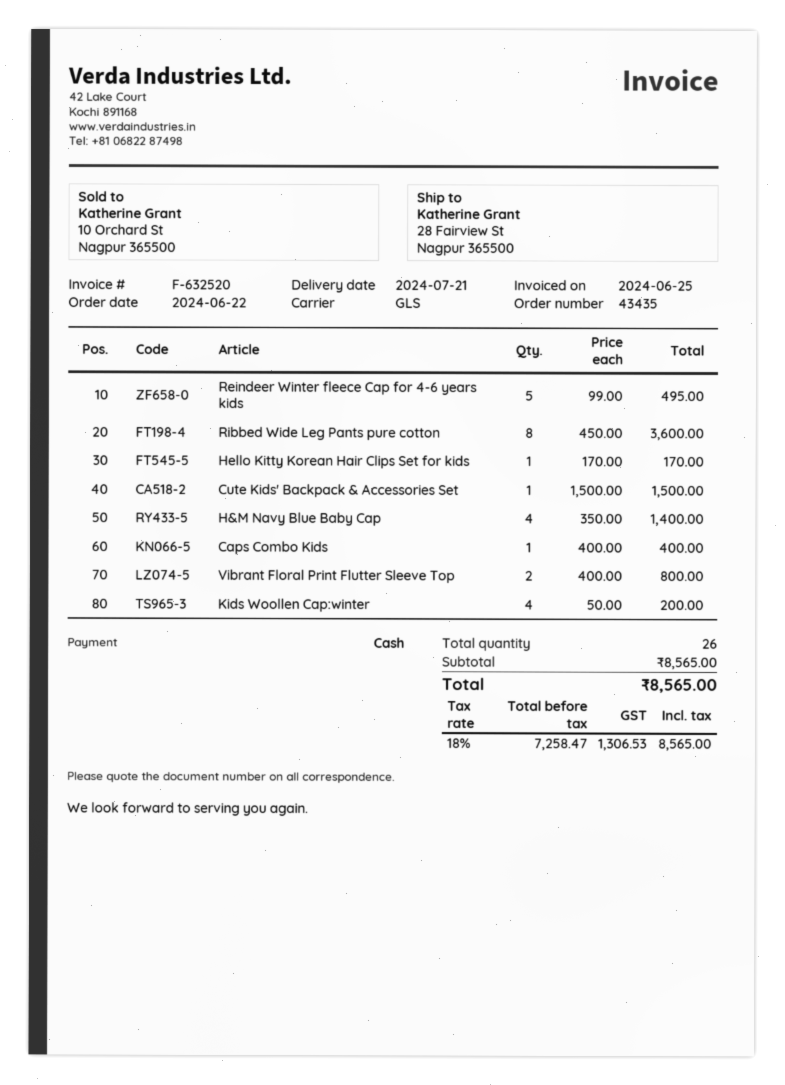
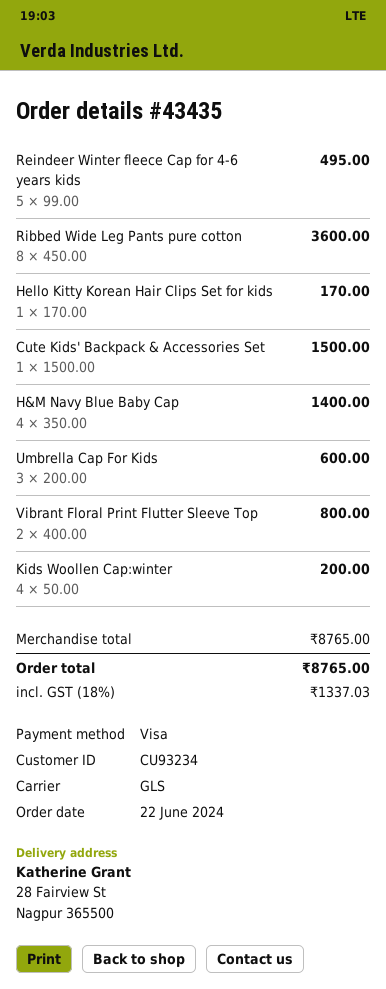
payment method: cash -> Visa
Caps Combo Kids: 1 x 400.00 = 400.00 -> none
Umbrella Cap For Kids: none -> 3 x 200.00 = 600.00
subtotal: 8565.00 -> 8765.00
tax: 18% = 1306.53 -> 18% = 1337.03
total: 8565.00 -> 8765.00

